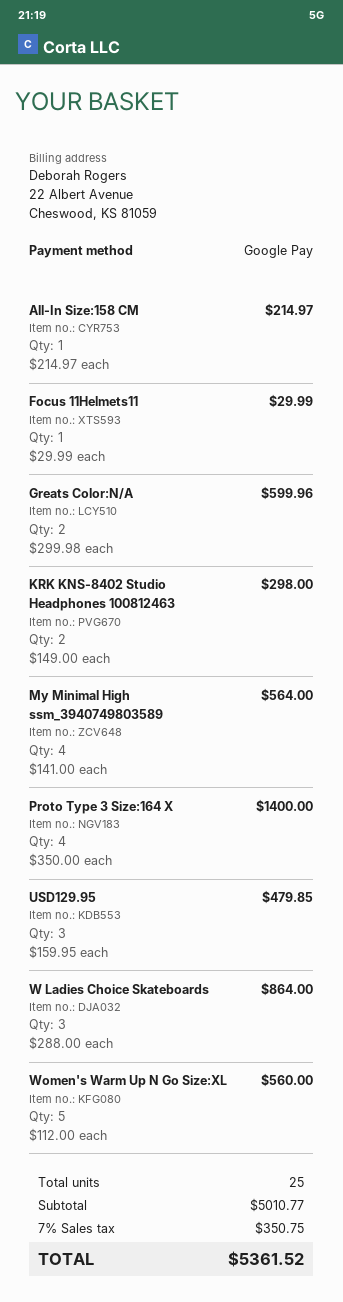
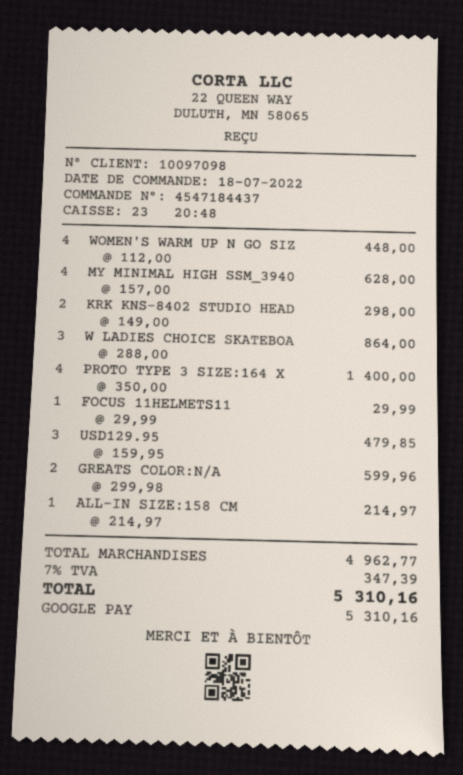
My Minimal High ssm_3940749803589: 4 x 141.00 = 564.00 -> 4 x 157.00 = 628.00
Women's Warm Up N Go Size:XL: 5 x 112.00 = 560.00 -> 4 x 112.00 = 448.00
subtotal: 5010.77 -> 4962.77
tax: 7% = 350.75 -> 7% = 347.39
total: 5361.52 -> 5310.16

